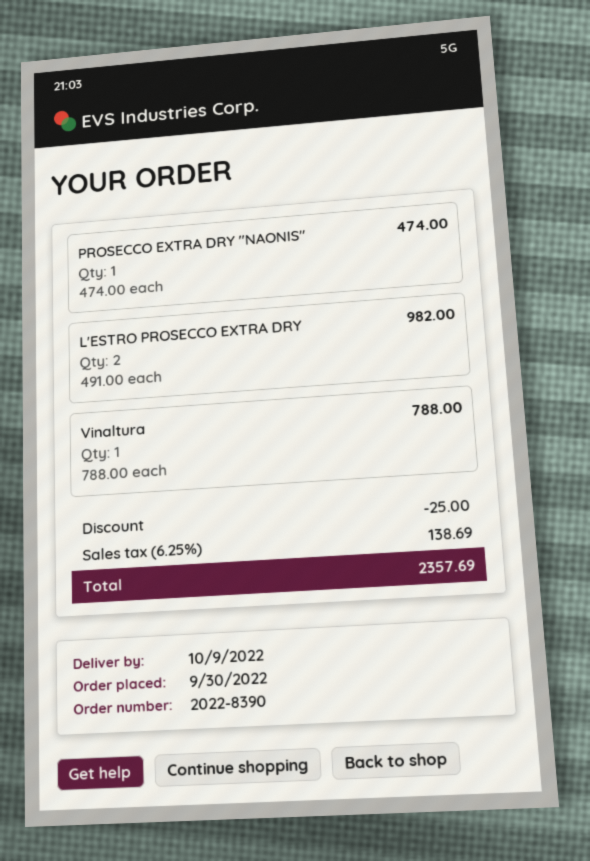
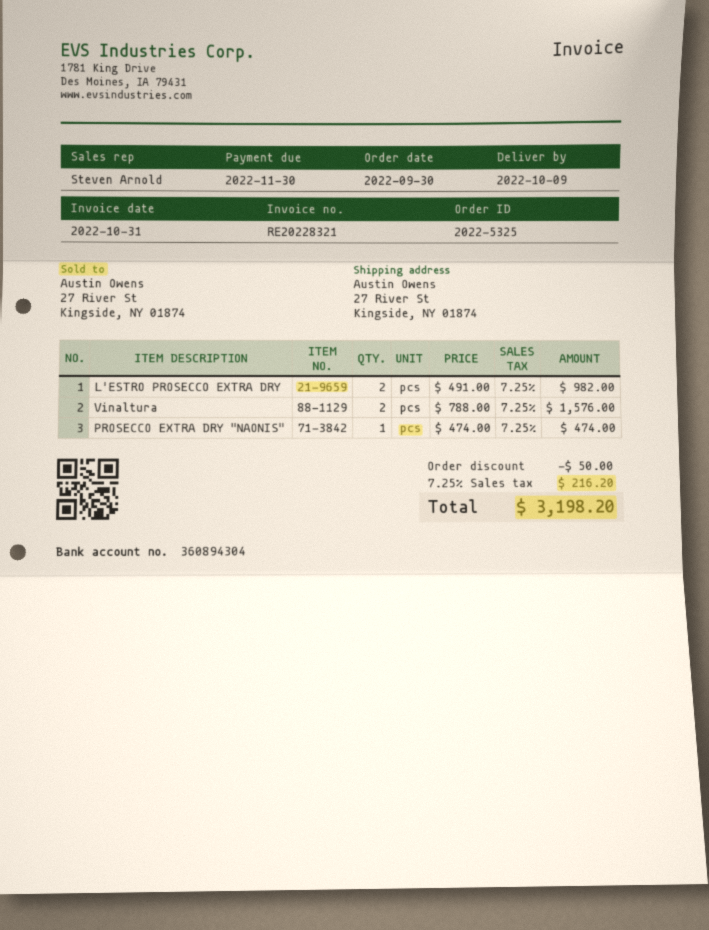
order number: 2022-8390 -> 2022-5325
Vinaltura: 1 x 788.00 = 788.00 -> 2 x 788.00 = 1576.00
discount: 25.00 -> 50.00
tax: 6.25% = 138.69 -> 7.25% = 216.20
total: 2357.69 -> 3198.20

